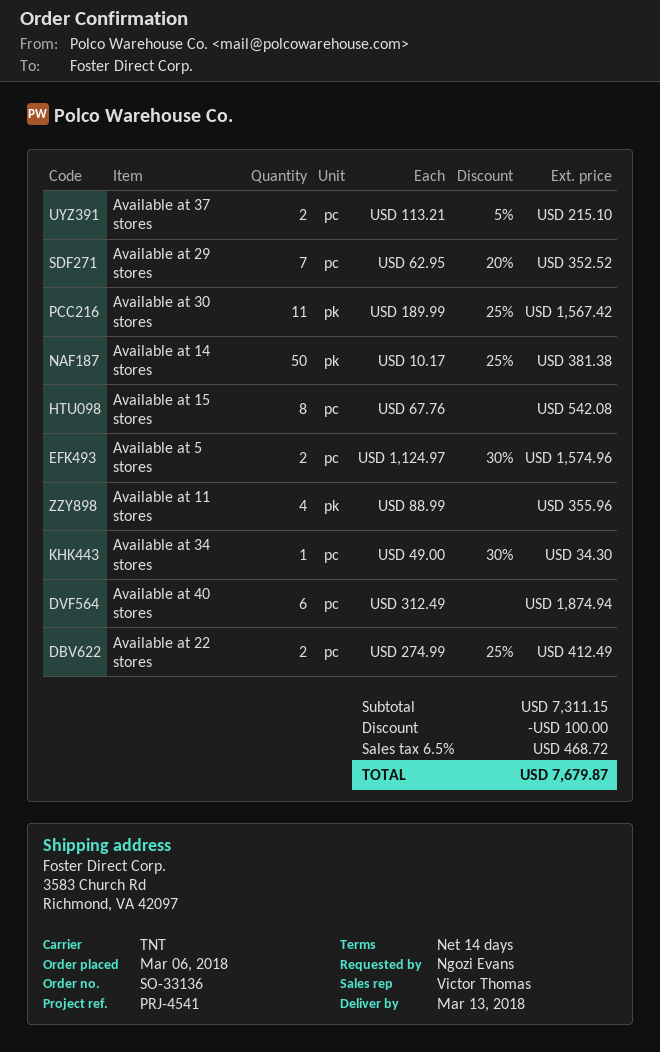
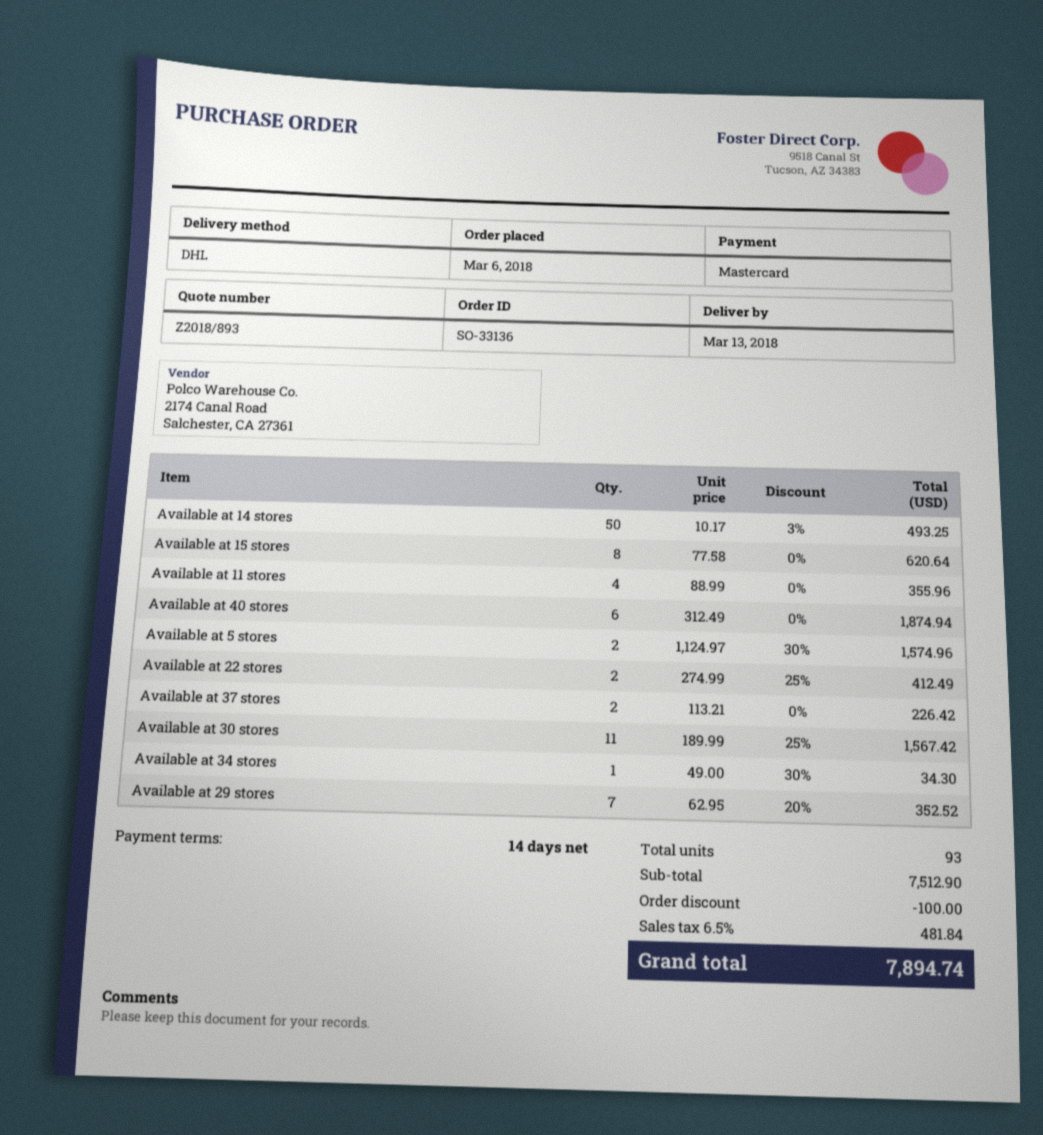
shipping method: TNT -> DHL
Available at 37 stores: 2 x 113.21 - 5% = 215.10 -> 2 x 113.21 = 226.42
Available at 14 stores: 50 x 10.17 - 25% = 381.38 -> 50 x 10.17 - 3% = 493.25
Available at 15 stores: 8 x 67.76 = 542.08 -> 8 x 77.58 = 620.64
subtotal: 7311.15 -> 7512.90
tax: 6.5% = 468.72 -> 6.5% = 481.84
total: 7679.87 -> 7894.74

